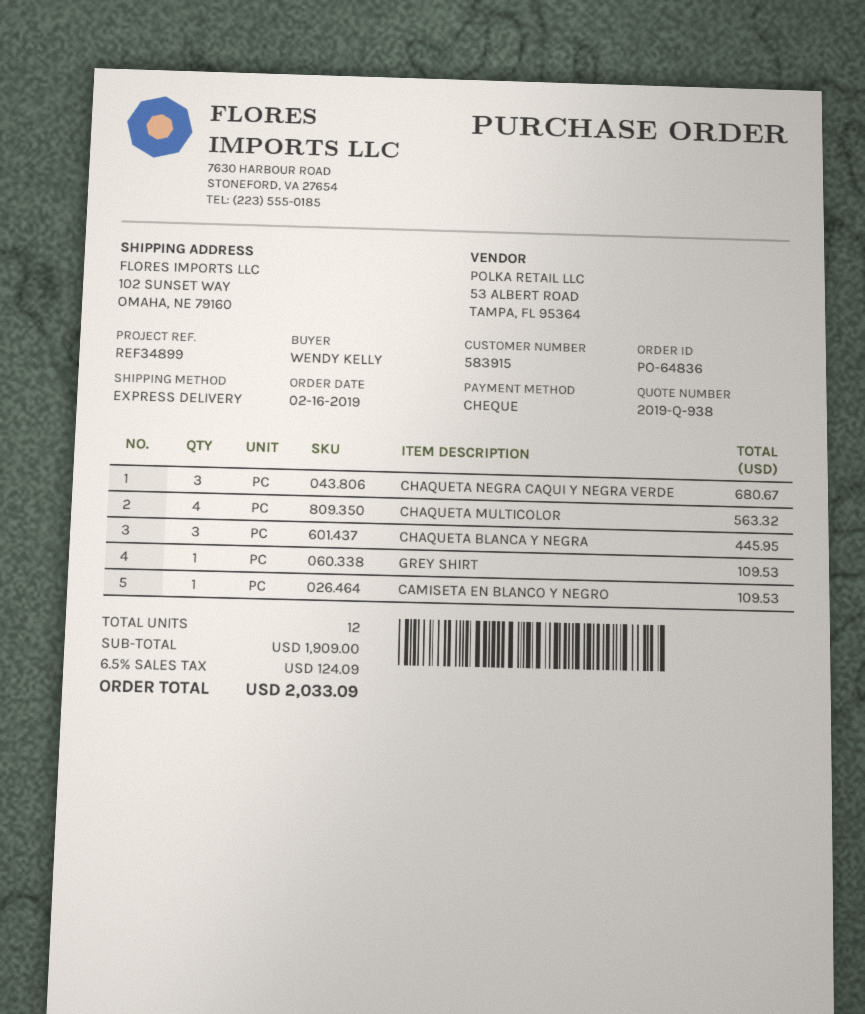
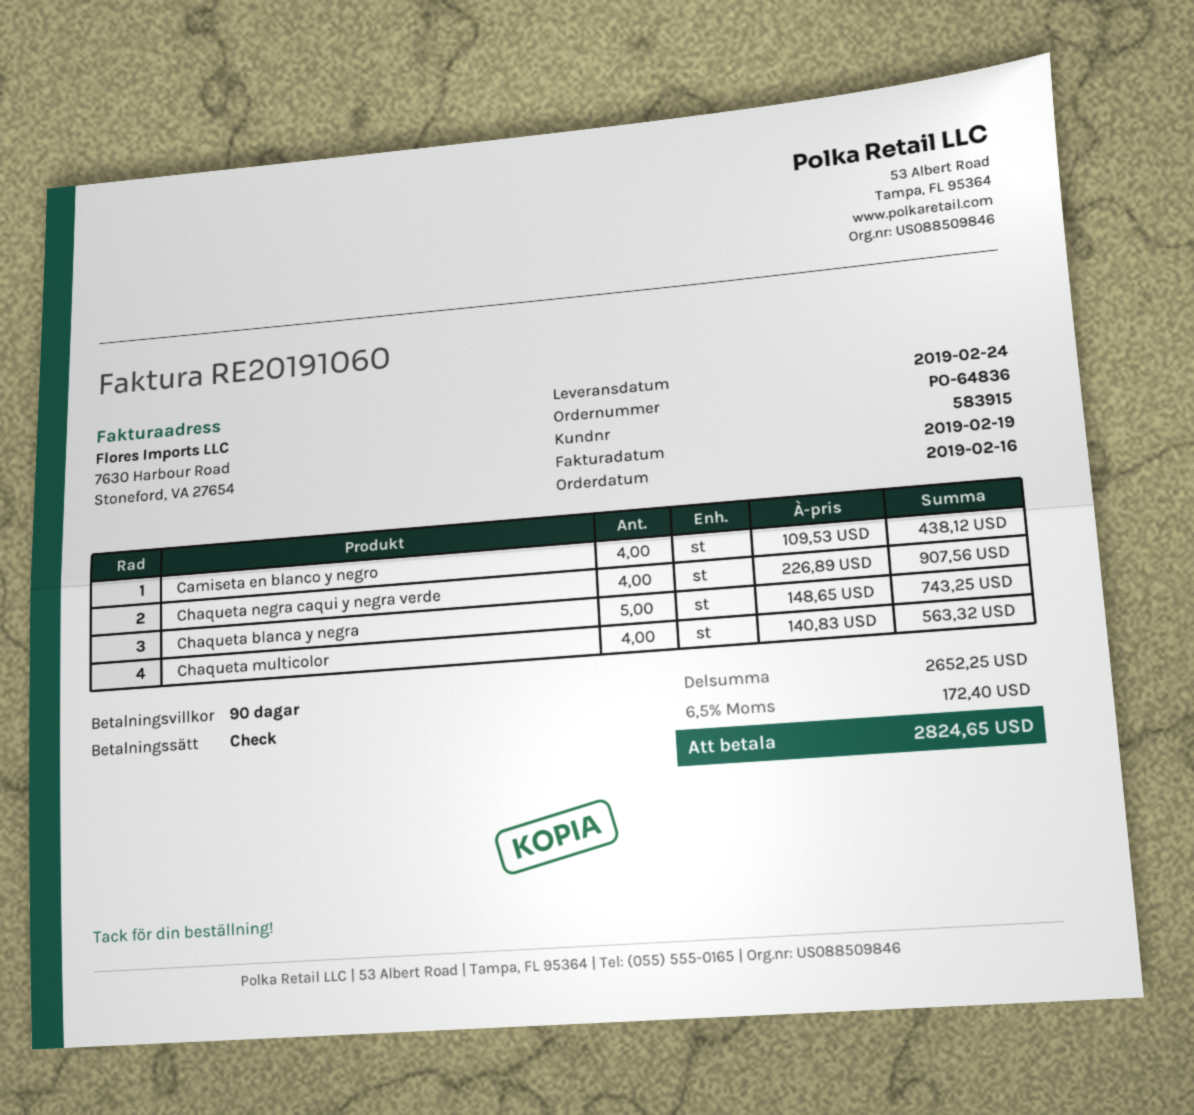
CHAQUETA NEGRA CAQUI Y NEGRA VERDE: 3 for 680.67 -> 4 for 907.56
CHAQUETA BLANCA Y NEGRA: 3 for 445.95 -> 5 for 743.25
GREY SHIRT: 1 for 109.53 -> none
CAMISETA EN BLANCO Y NEGRO: 1 for 109.53 -> 4 for 438.12
subtotal: 1909.00 -> 2652.25
tax: 6.5% = 124.09 -> 6.5% = 172.40
total: 2033.09 -> 2824.65

